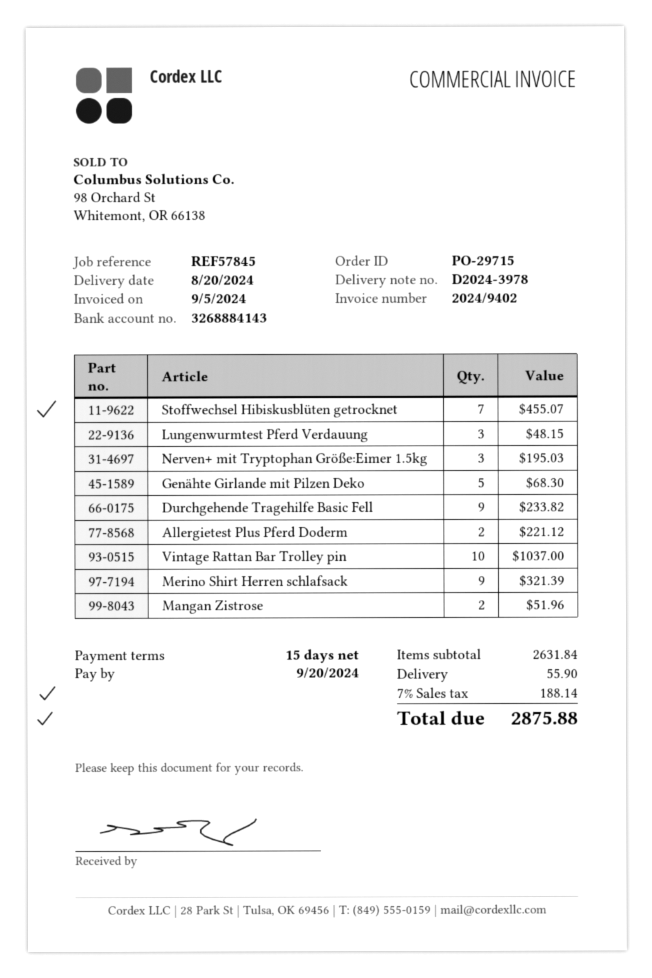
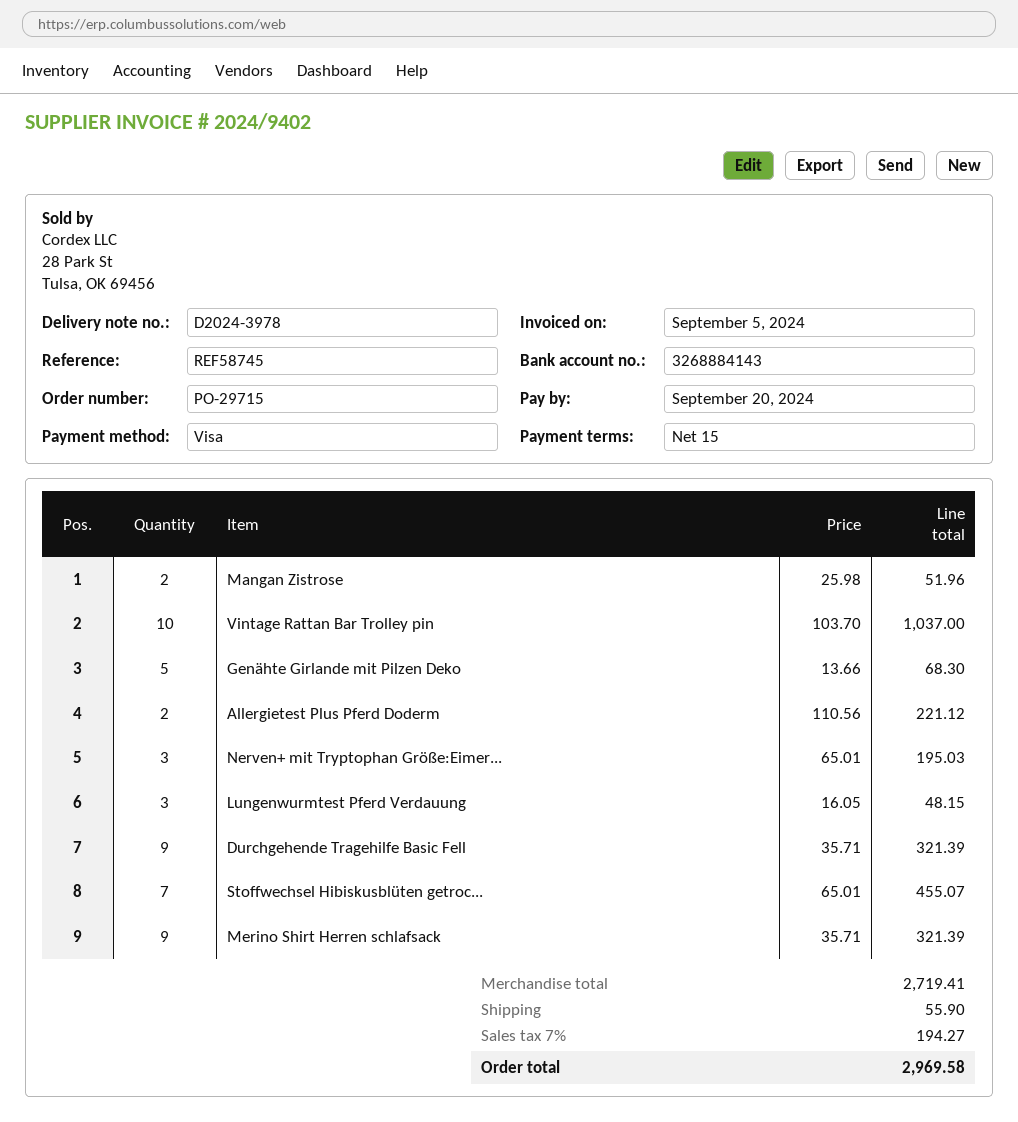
reference: REF57845 -> REF58745
Durchgehende Tragehilfe Basic Fell: 9 for 233.82 -> 9 for 321.39
subtotal: 2631.84 -> 2719.41
tax: 7% = 188.14 -> 7% = 194.27
total: 2875.88 -> 2969.58

